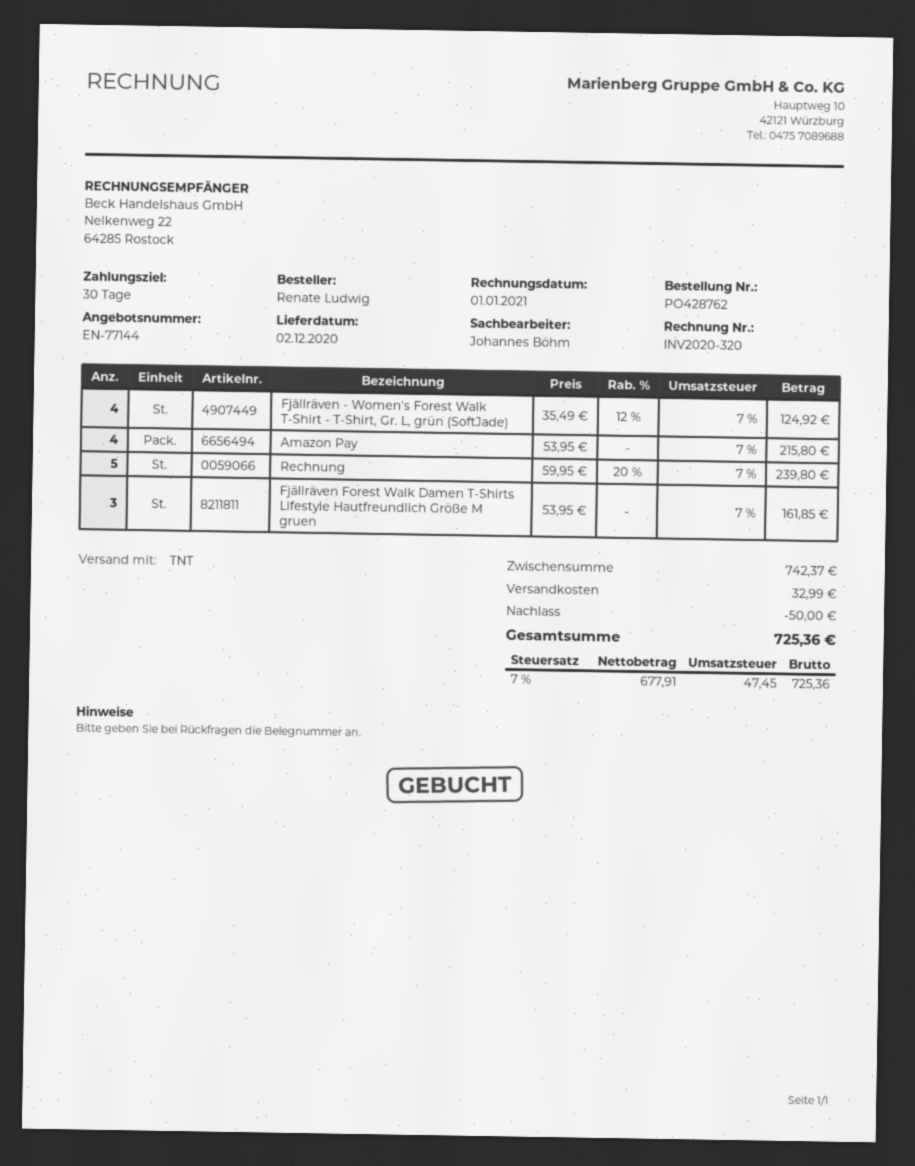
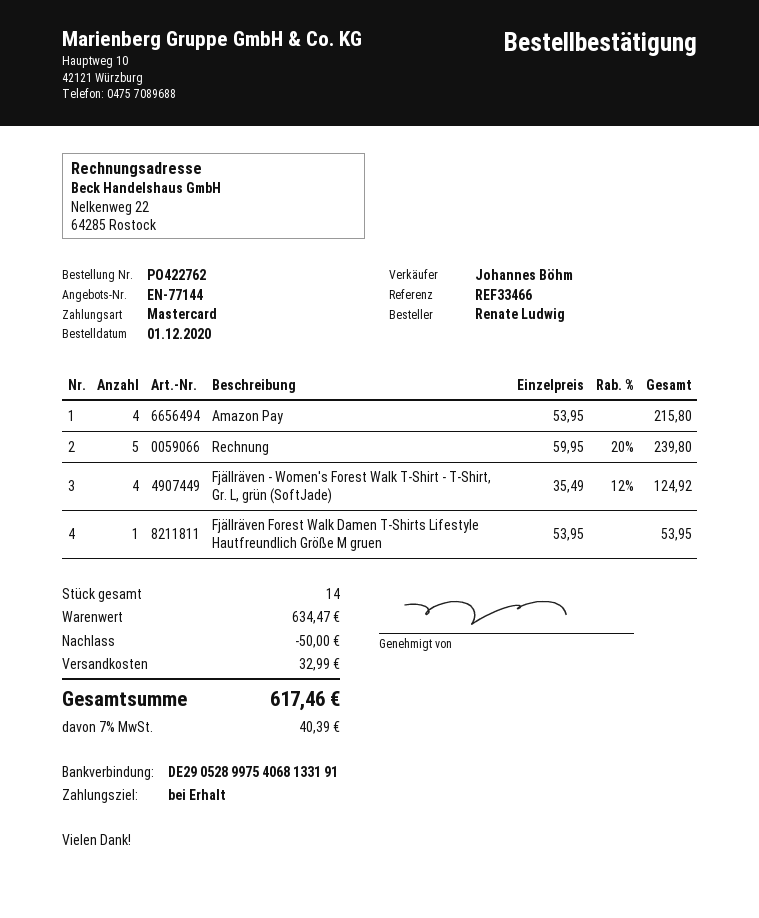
order number: PO428762 -> PO422762
payment terms: 30 days -> on receipt
Fjällräven Forest Walk Damen T-Shirts Lifestyle Hautfreundlich Größe M gruen: 3 x 53.95 = 161.85 -> 1 x 53.95 = 53.95
subtotal: 742.37 -> 634.47
tax: 7% = 47.45 -> 7% = 40.39
total: 725.36 -> 617.46

